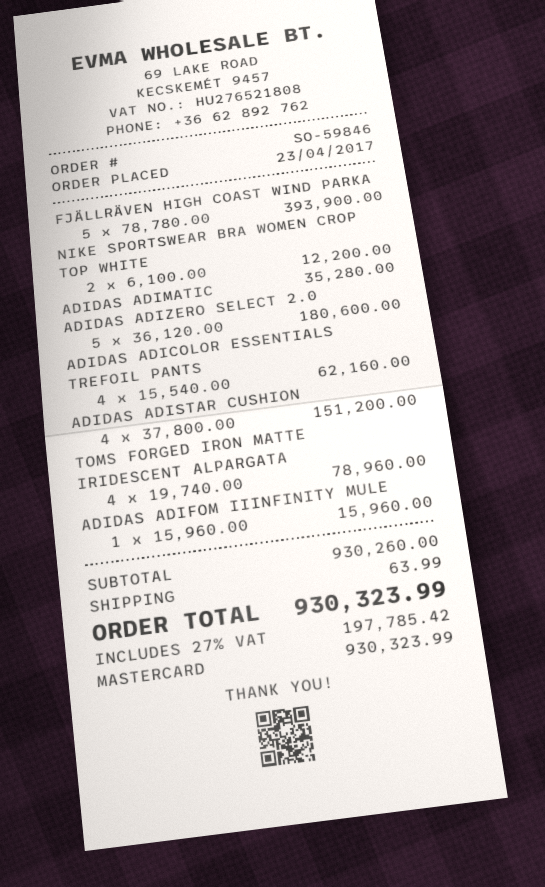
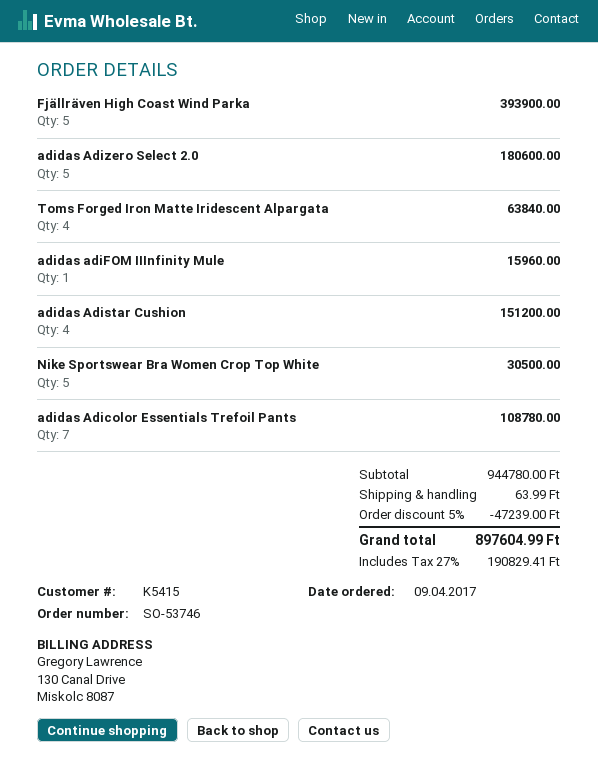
order number: SO-59846 -> SO-53746
order date: 2017-04-23 -> 2017-04-09
NIKE SPORTSWEAR BRA WOMEN CROP TOP WHITE: 2 for 12200.00 -> 5 for 30500.00
ADIDAS ADIMATIC: 1 for 35280.00 -> none
ADIDAS ADICOLOR ESSENTIALS TREFOIL PANTS: 4 for 62160.00 -> 7 for 108780.00
TOMS FORGED IRON MATTE IRIDESCENT ALPARGATA: 4 for 78960.00 -> 4 for 63840.00
subtotal: 930260.00 -> 944780.00
discount: none -> 5% = 47239.00
tax: 27% = 197785.42 -> 27% = 190829.41
total: 930323.99 -> 897604.99

